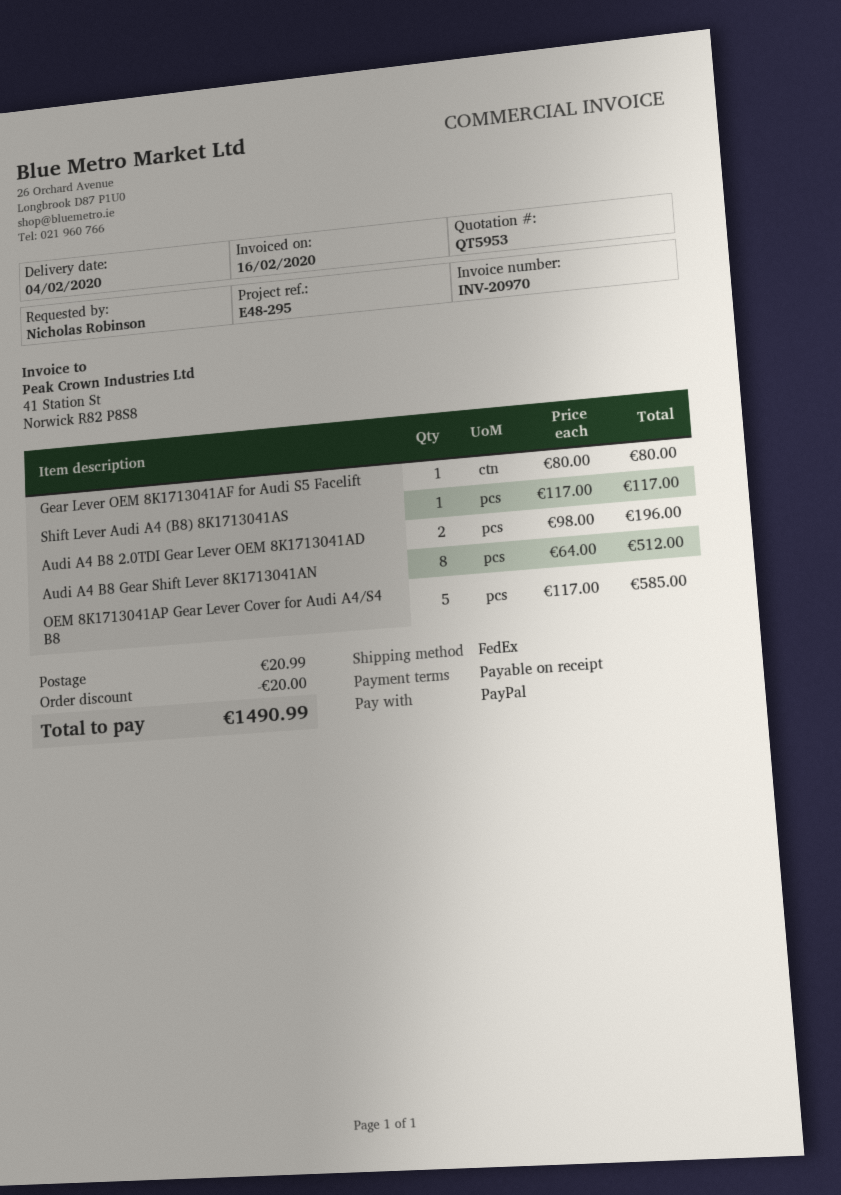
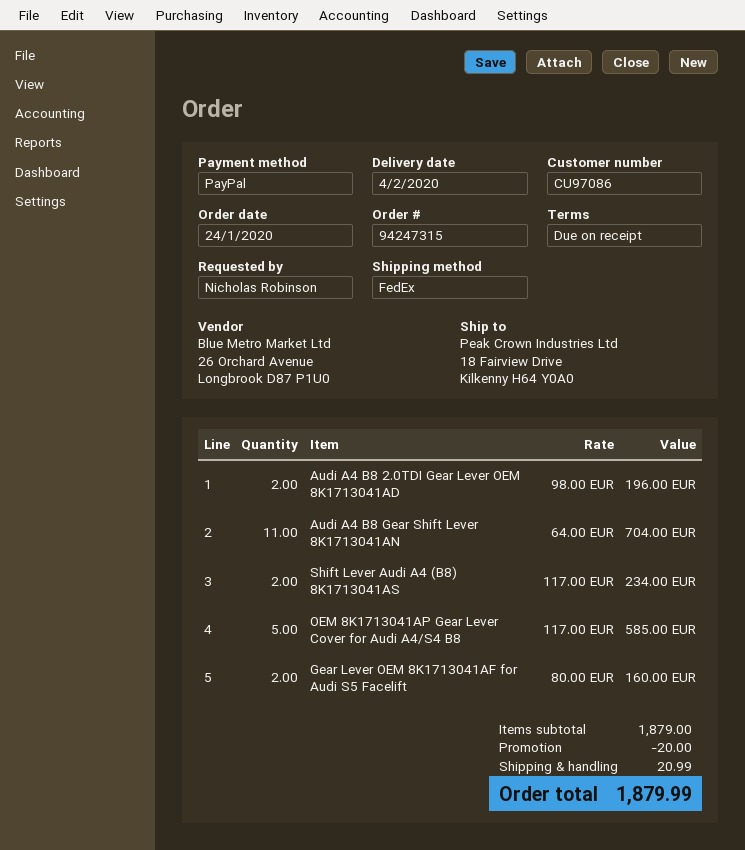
Gear Lever OEM 8K1713041AF for Audi S5 Facelift: 1 x 80.00 = 80.00 -> 2 x 80.00 = 160.00
Shift Lever Audi A4 (B8) 8K1713041AS: 1 x 117.00 = 117.00 -> 2 x 117.00 = 234.00
Audi A4 B8 Gear Shift Lever 8K1713041AN: 8 x 64.00 = 512.00 -> 11 x 64.00 = 704.00
total: 1490.99 -> 1879.99

